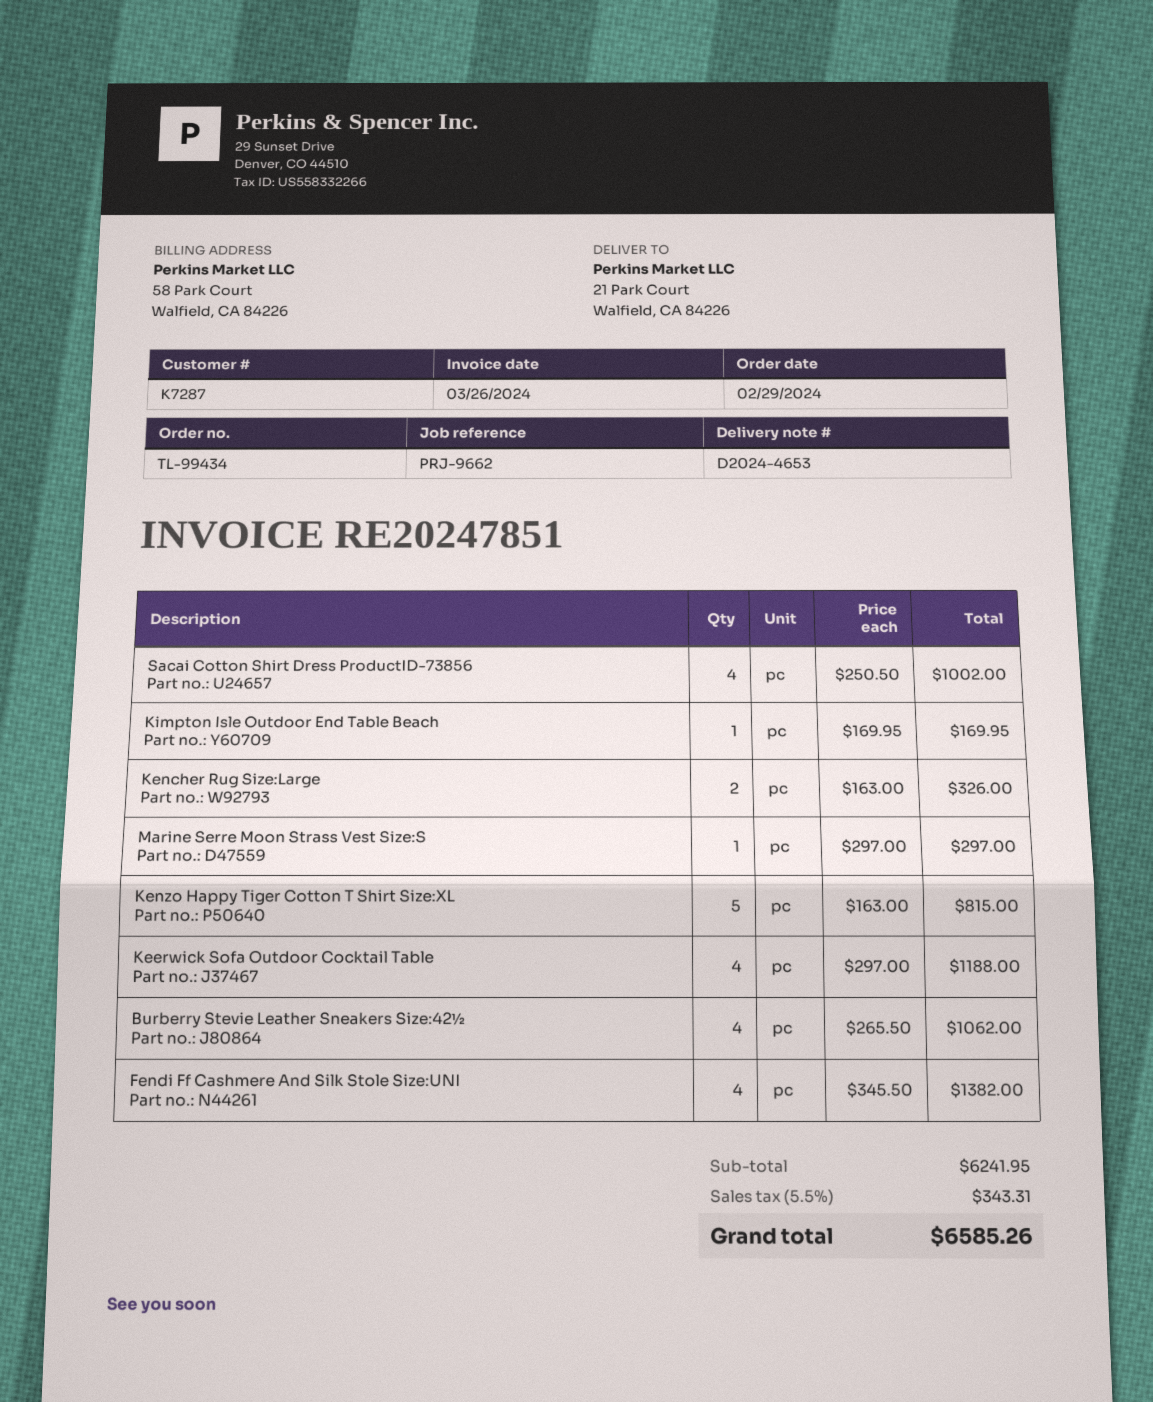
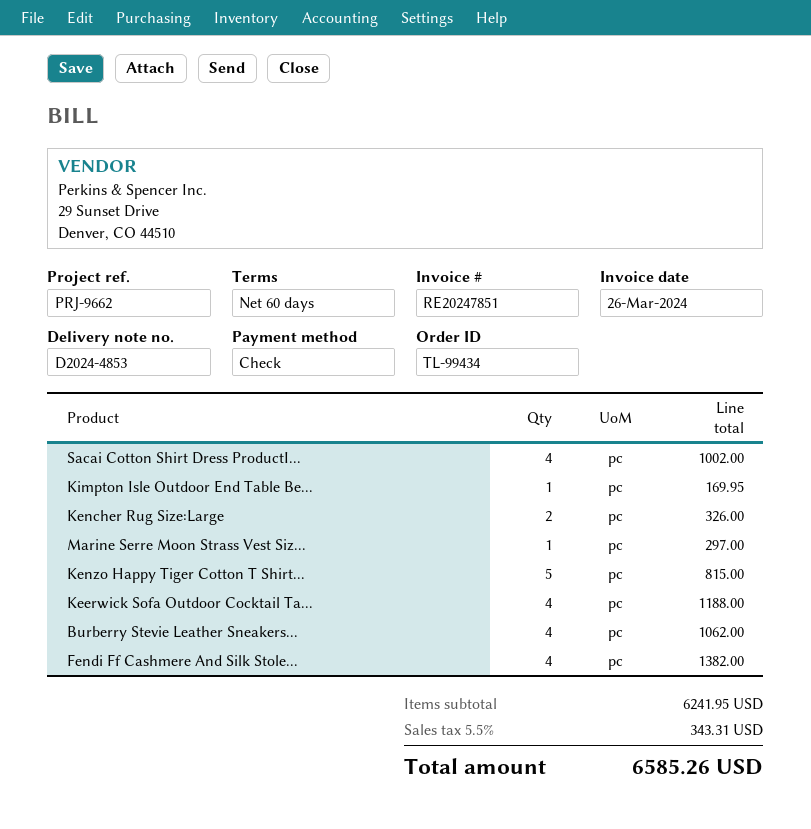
delivery note number: D2024-4653 -> D2024-4853

